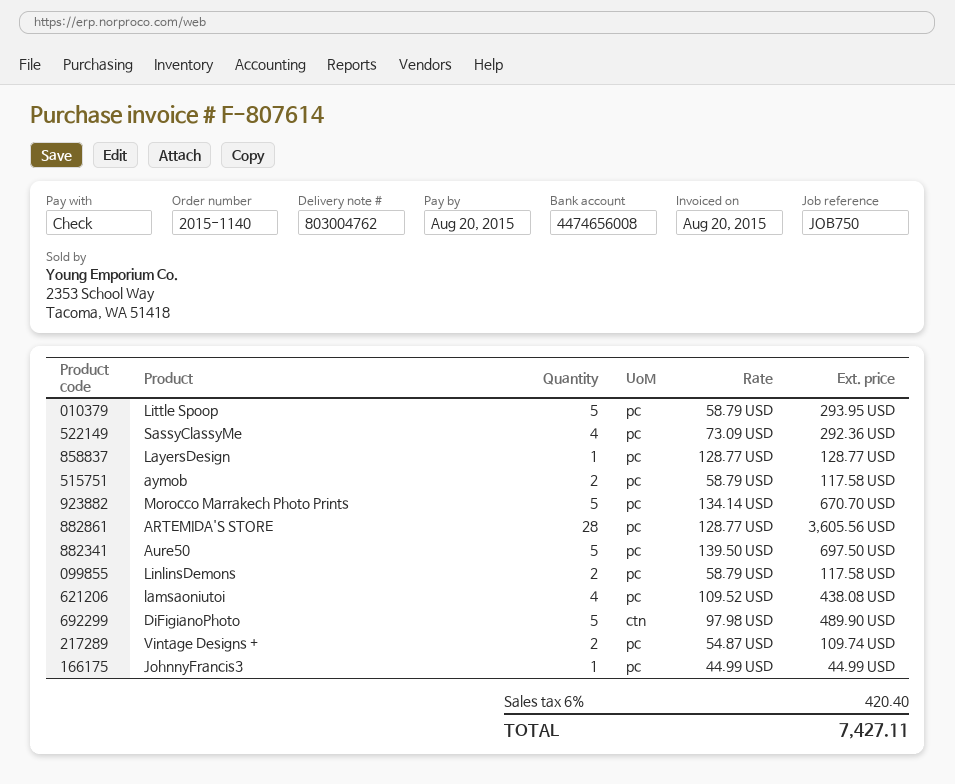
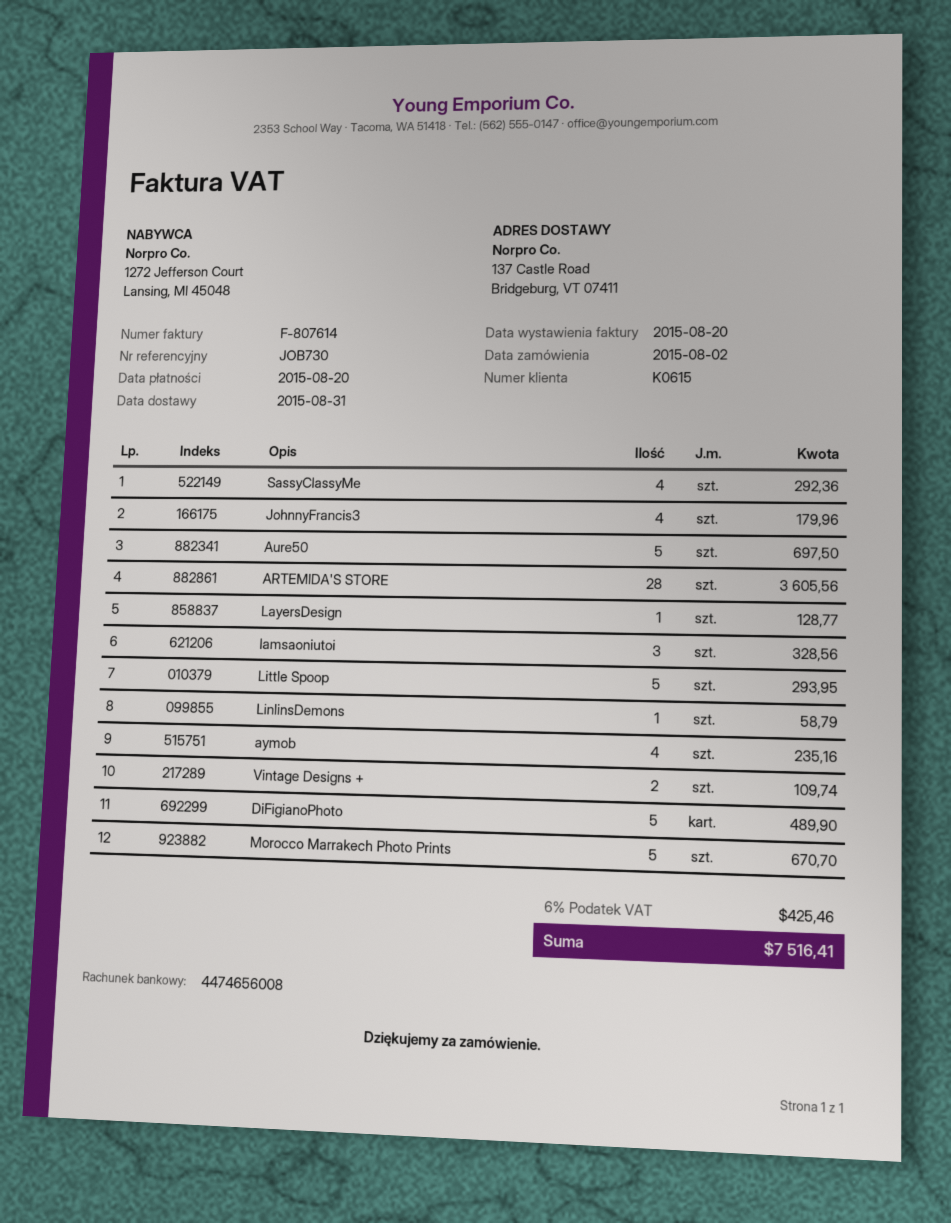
reference: JOB750 -> JOB730
aymob: 2 for 117.58 -> 4 for 235.16
LinlinsDemons: 2 for 117.58 -> 1 for 58.79
lamsaoniutoi: 4 for 438.08 -> 3 for 328.56
JohnnyFrancis3: 1 for 44.99 -> 4 for 179.96
tax: 6% = 420.40 -> 6% = 425.46
total: 7427.11 -> 7516.41

